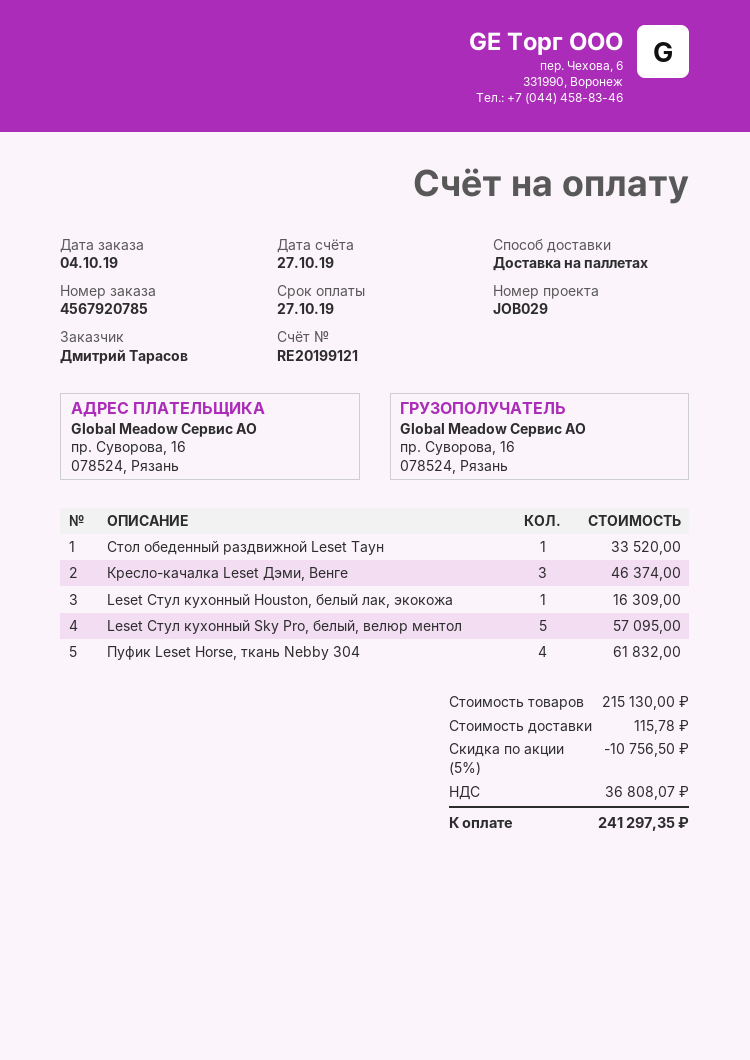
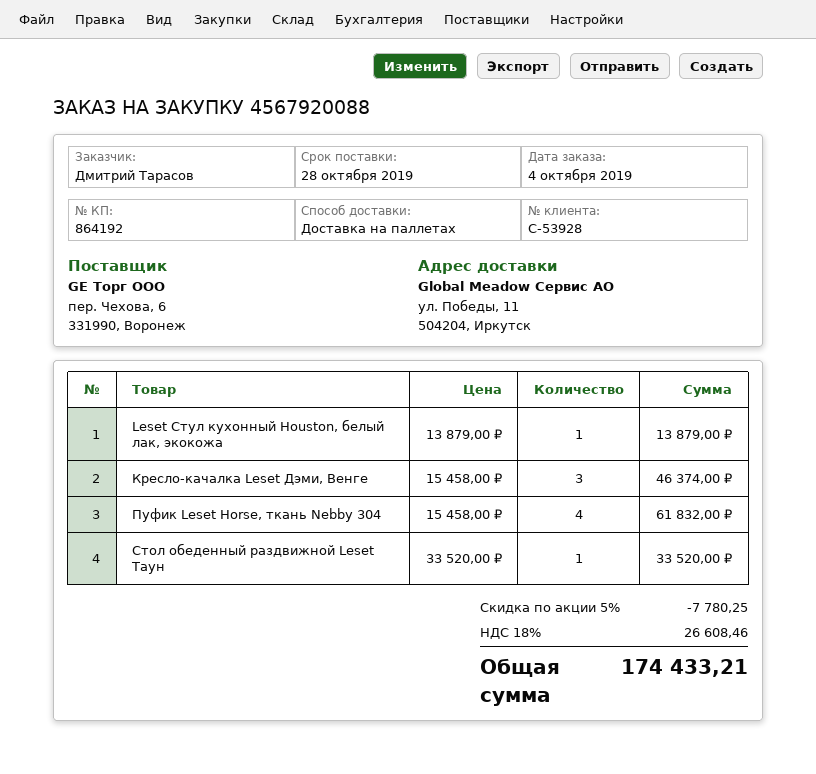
order number: 4567920785 -> 4567920088
ship to: пр. Суворова, 16, 078524, Рязань -> ул. Победы, 11, 504204, Иркутск
Leset Стул кухонный Houston, белый лак, экокожа: 1 for 16309.00 -> 1 for 13879.00
Leset Стул кухонный Sky Pro, белый, велюр ментол: 5 for 57095.00 -> none
discount: 5% = 10756.50 -> 5% = 7780.25
shipping: 115.78 -> none
tax: 36808.07 -> 26608.46
total: 241297.35 -> 174433.21

